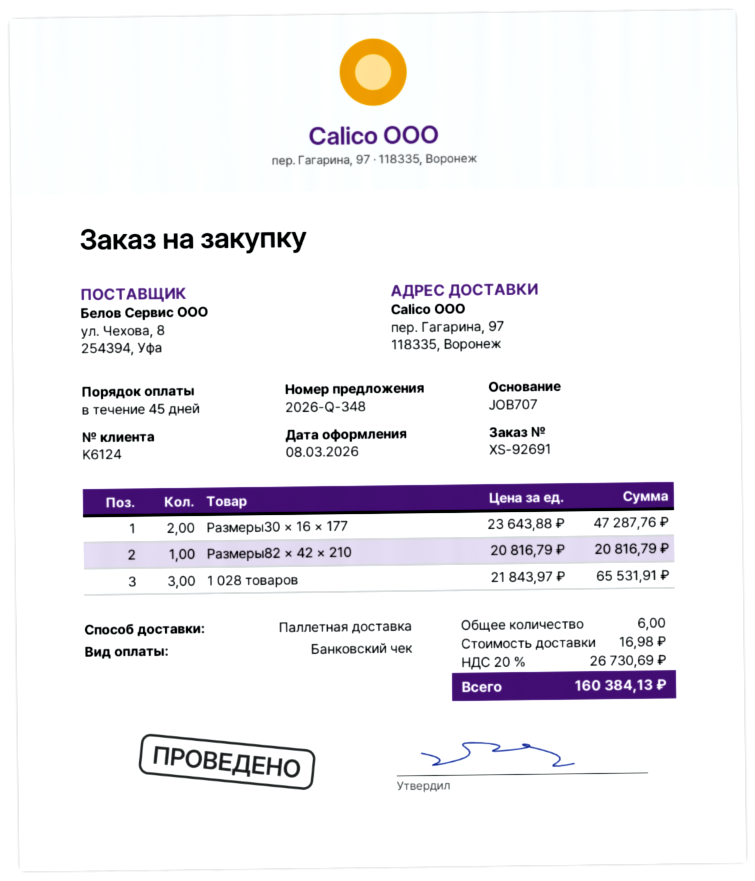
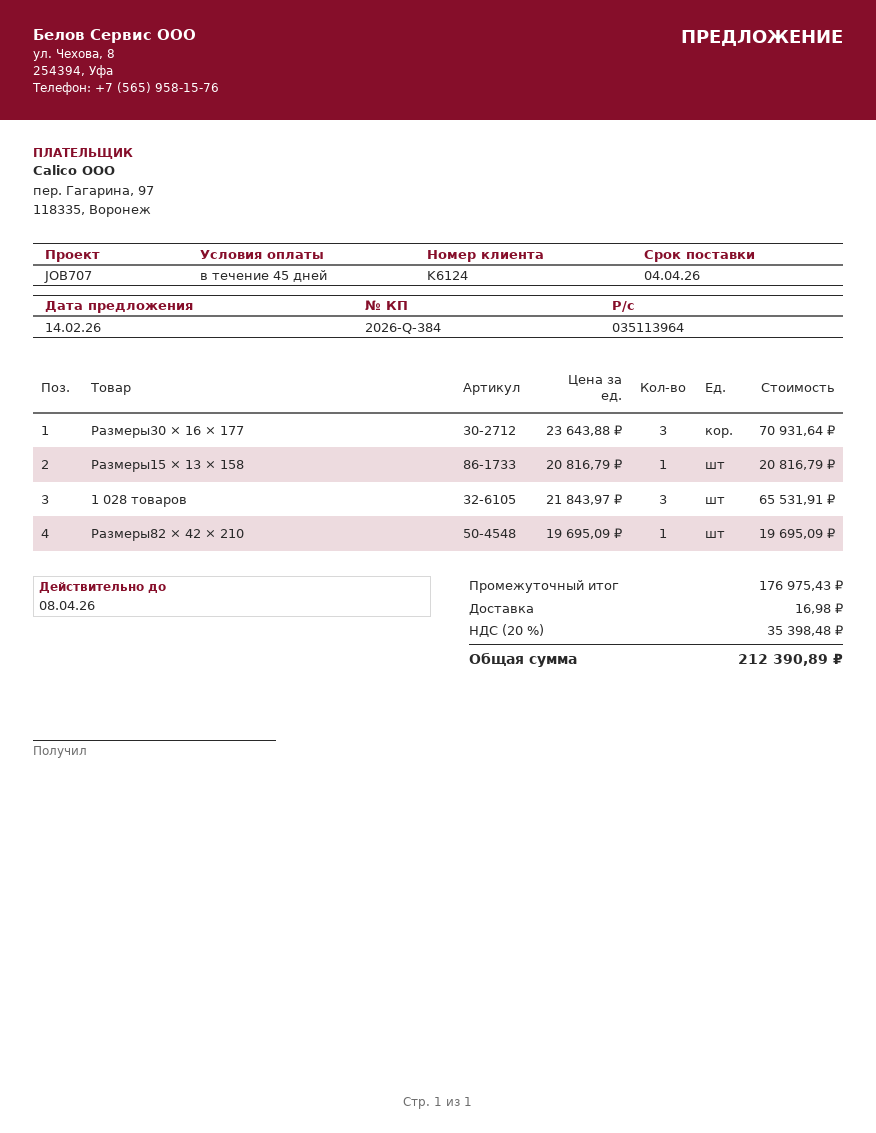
quote number: 2026-Q-348 -> 2026-Q-384
Размеры30 × 16 × 177: 2 x 23643.88 = 47287.76 -> 3 x 23643.88 = 70931.64
Размеры82 × 42 × 210: 1 x 20816.79 = 20816.79 -> 1 x 19695.09 = 19695.09
Размеры15 × 13 × 158: none -> 1 x 20816.79 = 20816.79
tax: 20% = 26730.69 -> 20% = 35398.48
total: 160384.13 -> 212390.89

